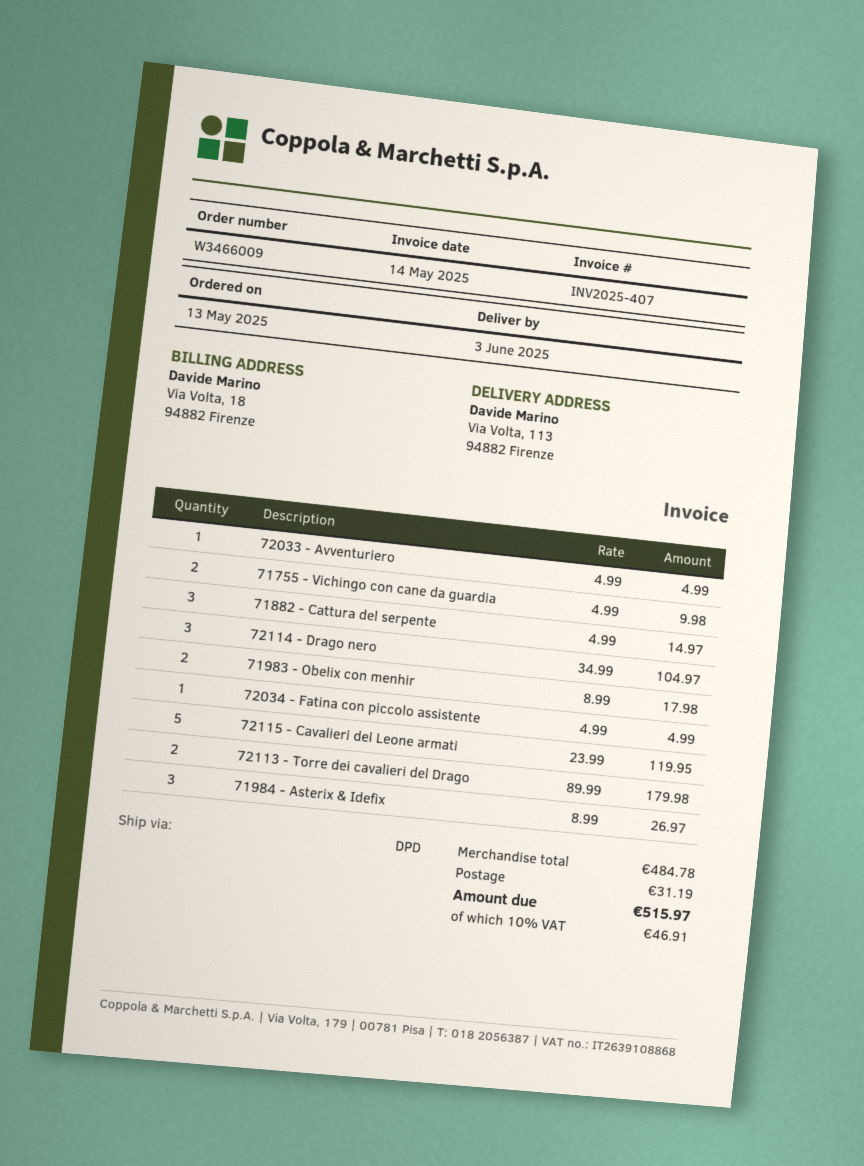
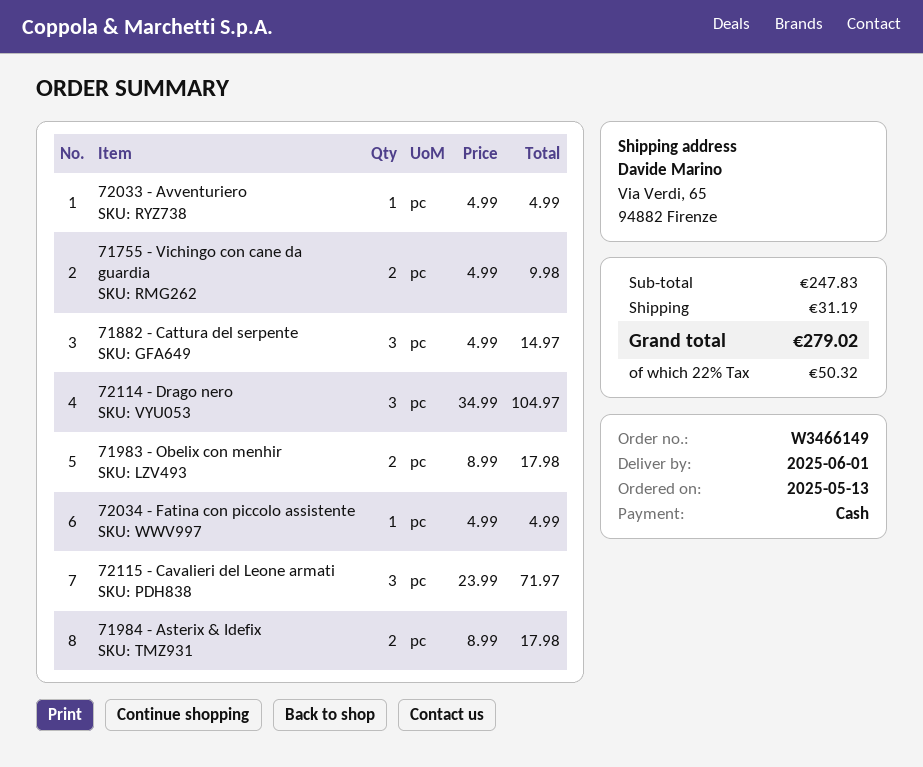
order number: W3466009 -> W3466149
delivery date: 2025-06-03 -> 2025-06-01
ship to: Via Volta, 113, 94882 Firenze -> Via Verdi, 65, 94882 Firenze
72115 - Cavalieri del Leone armati: 5 x 23.99 = 119.95 -> 3 x 23.99 = 71.97
72113 - Torre dei cavalieri del Drago: 2 x 89.99 = 179.98 -> none
71984 - Asterix & Idefix: 3 x 8.99 = 26.97 -> 2 x 8.99 = 17.98
subtotal: 484.78 -> 247.83
tax: 10% = 46.91 -> 22% = 50.32
total: 515.97 -> 279.02

